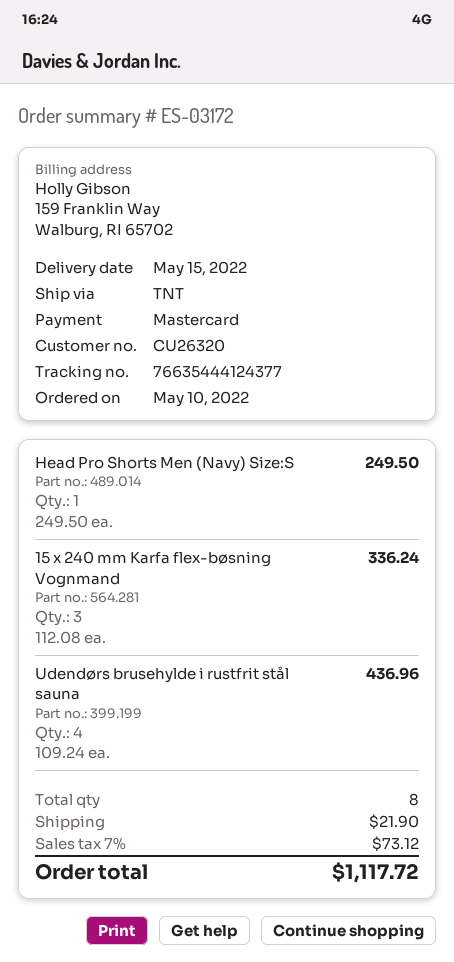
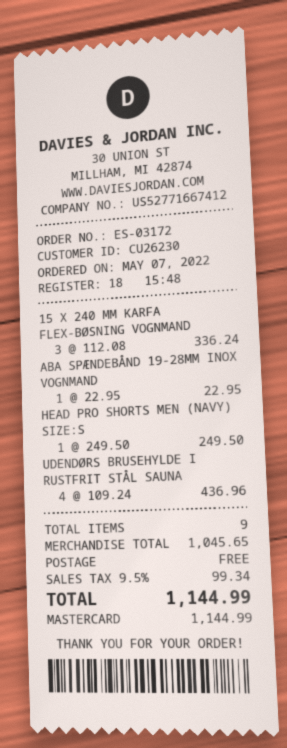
order date: 2022-05-10 -> 2022-05-07
customer number: CU26320 -> CU26230
ABA SPÆNDEBÅND 19-28MM INOX VOGNMAND: none -> 1 x 22.95 = 22.95
total quantity: 8 -> 9
shipping: 21.90 -> 0.00
tax: 7% = 73.12 -> 9.5% = 99.34
total: 1117.72 -> 1144.99

